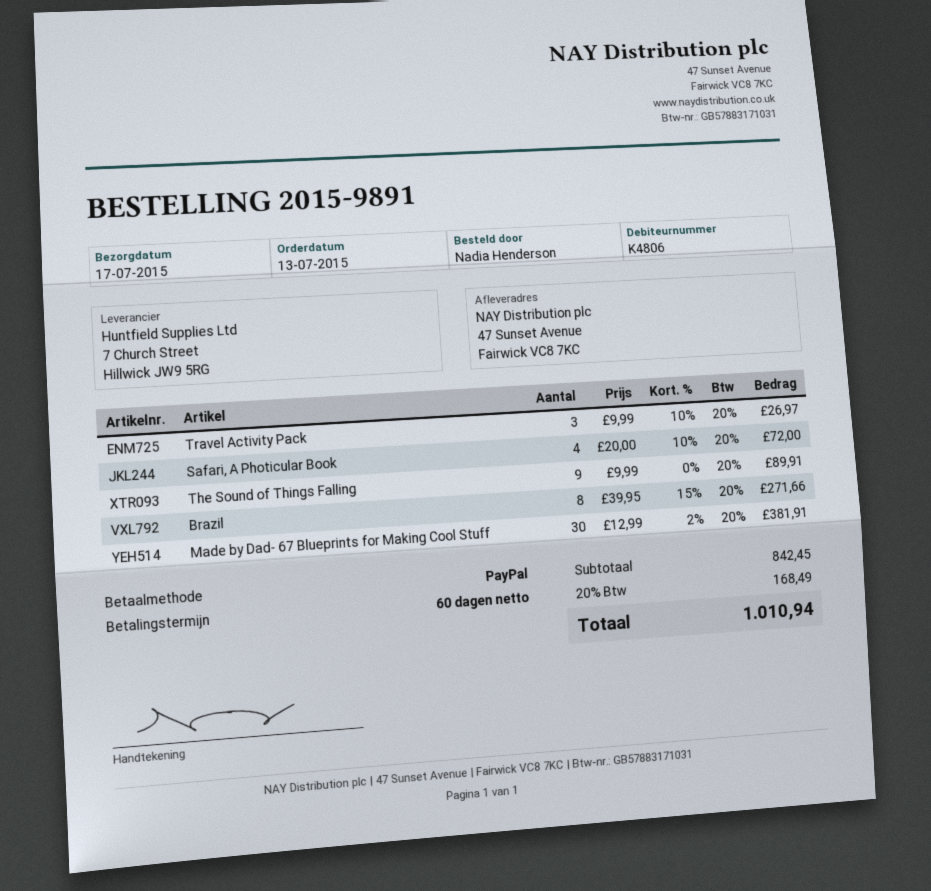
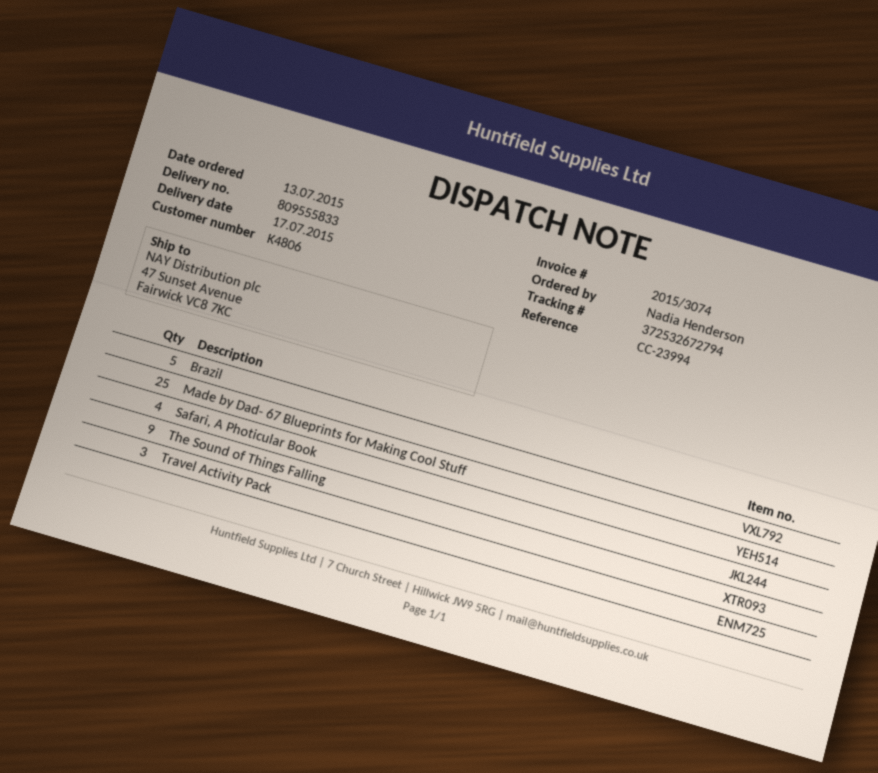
Brazil: 8 -> 5
Made by Dad- 67 Blueprints for Making Cool Stuff: 30 -> 25

